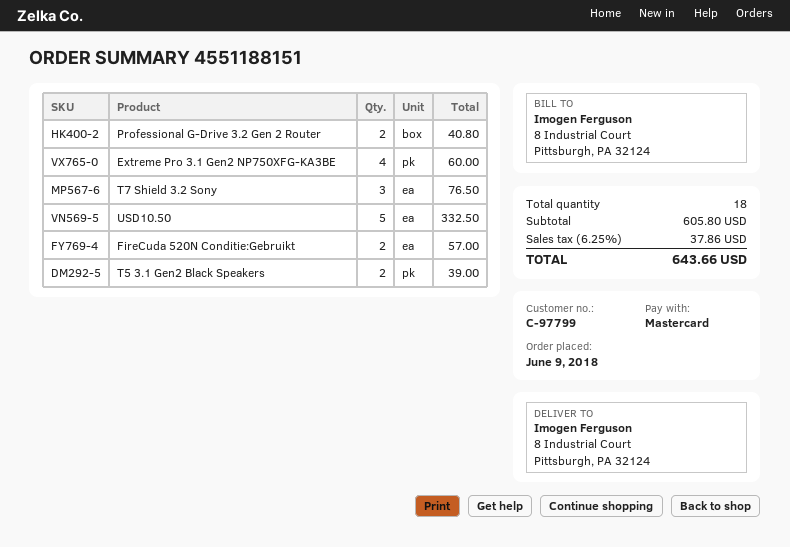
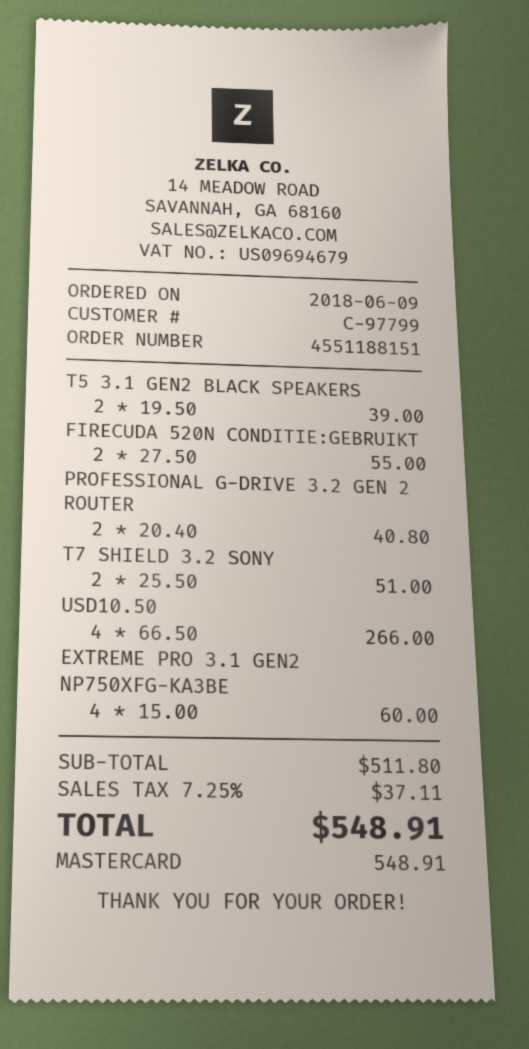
T7 Shield 3.2 Sony: 3 for 76.50 -> 2 for 51.00
USD10.50: 5 for 332.50 -> 4 for 266.00
FireCuda 520N Conditie:Gebruikt: 2 for 57.00 -> 2 for 55.00
subtotal: 605.80 -> 511.80
tax: 6.25% = 37.86 -> 7.25% = 37.11
total: 643.66 -> 548.91

